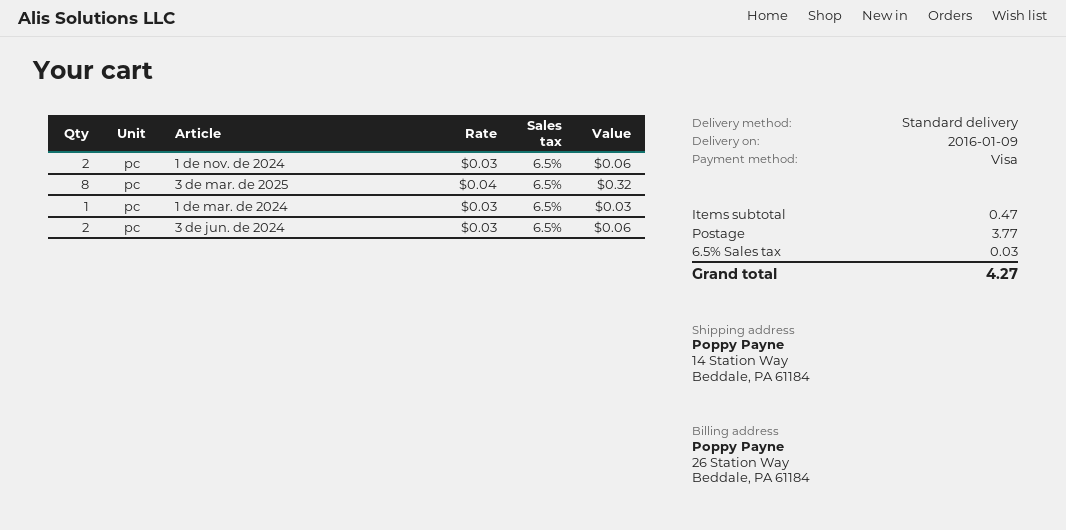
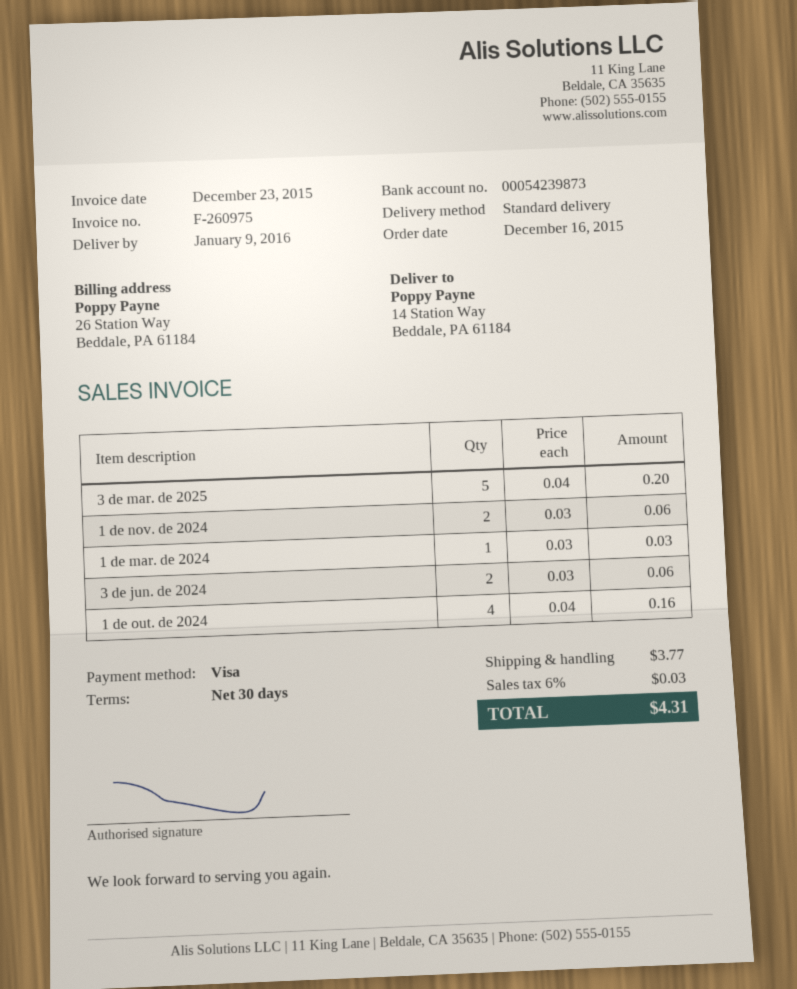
3 de mar. de 2025: 8 x 0.04 = 0.32 -> 5 x 0.04 = 0.20
1 de out. de 2024: none -> 4 x 0.04 = 0.16
tax: 6.5% = 0.03 -> 6% = 0.03
total: 4.27 -> 4.31

